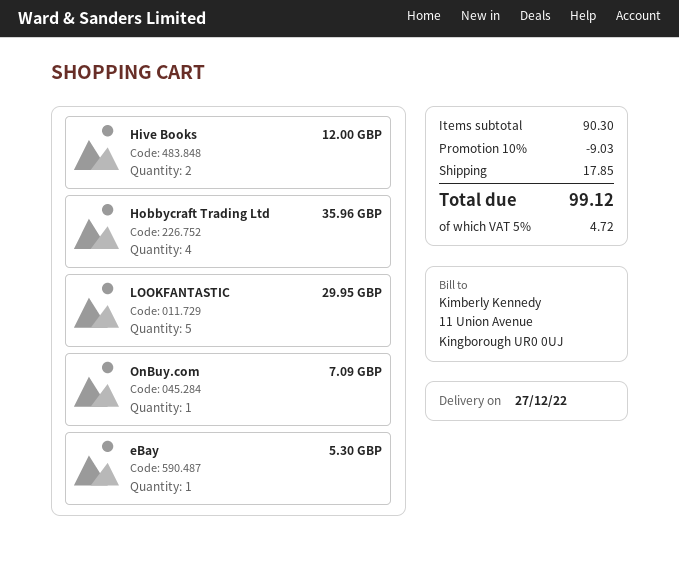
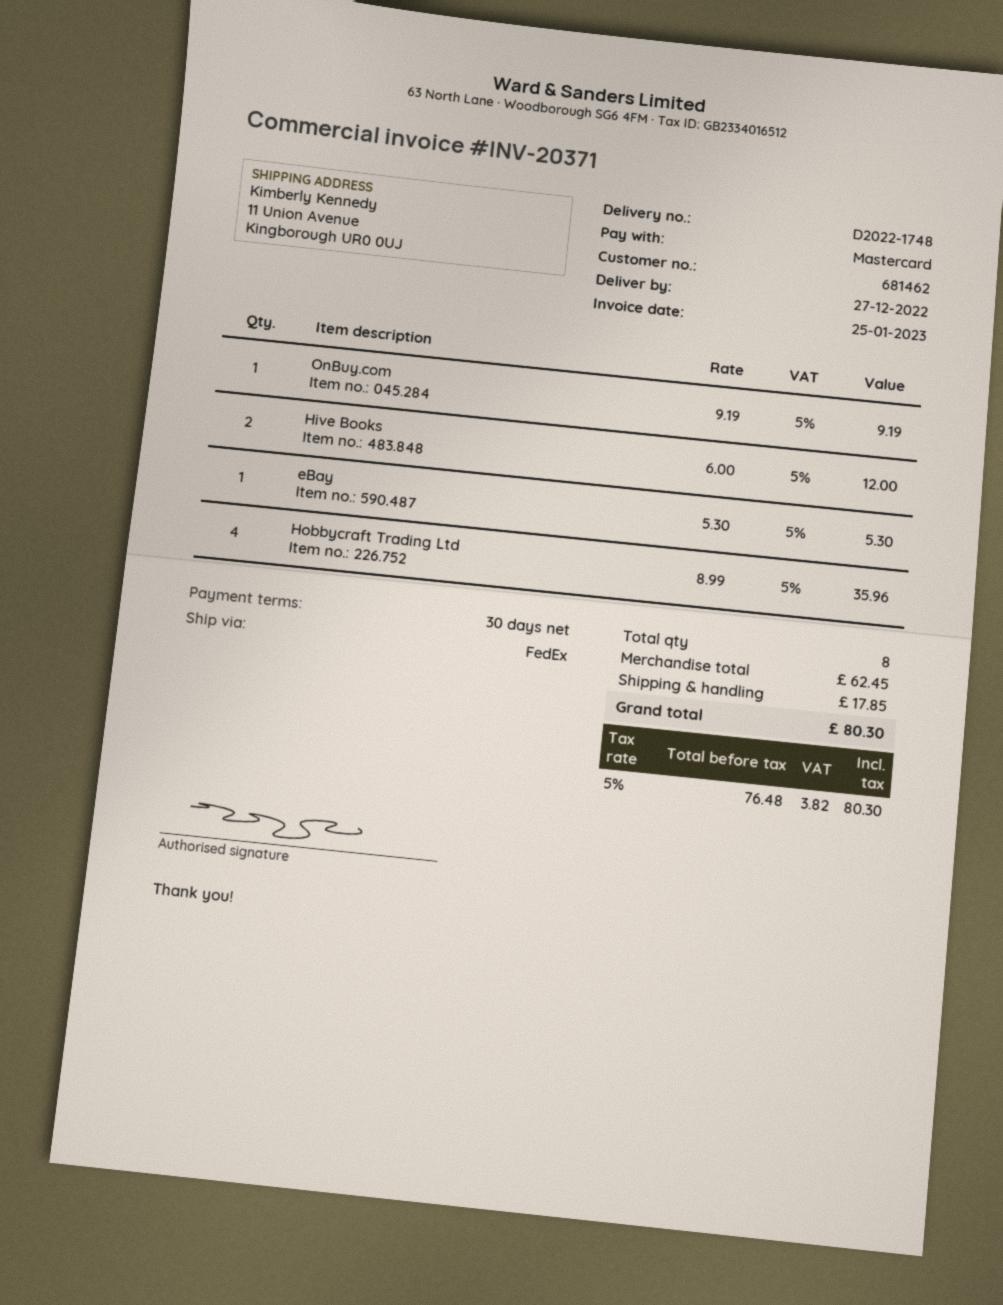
LOOKFANTASTIC: 5 for 29.95 -> none
OnBuy.com: 1 for 7.09 -> 1 for 9.19
subtotal: 90.30 -> 62.45
discount: 10% = 9.03 -> none
tax: 5% = 4.72 -> 5% = 3.82
total: 99.12 -> 80.30

